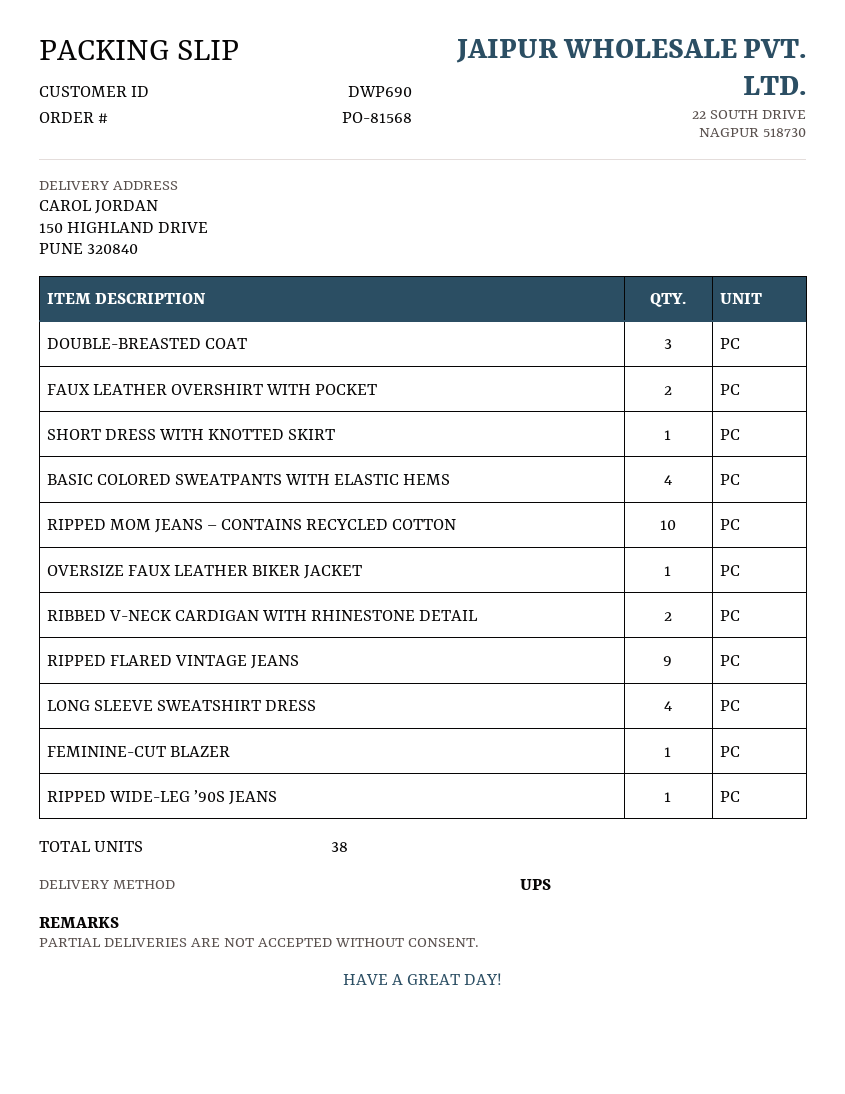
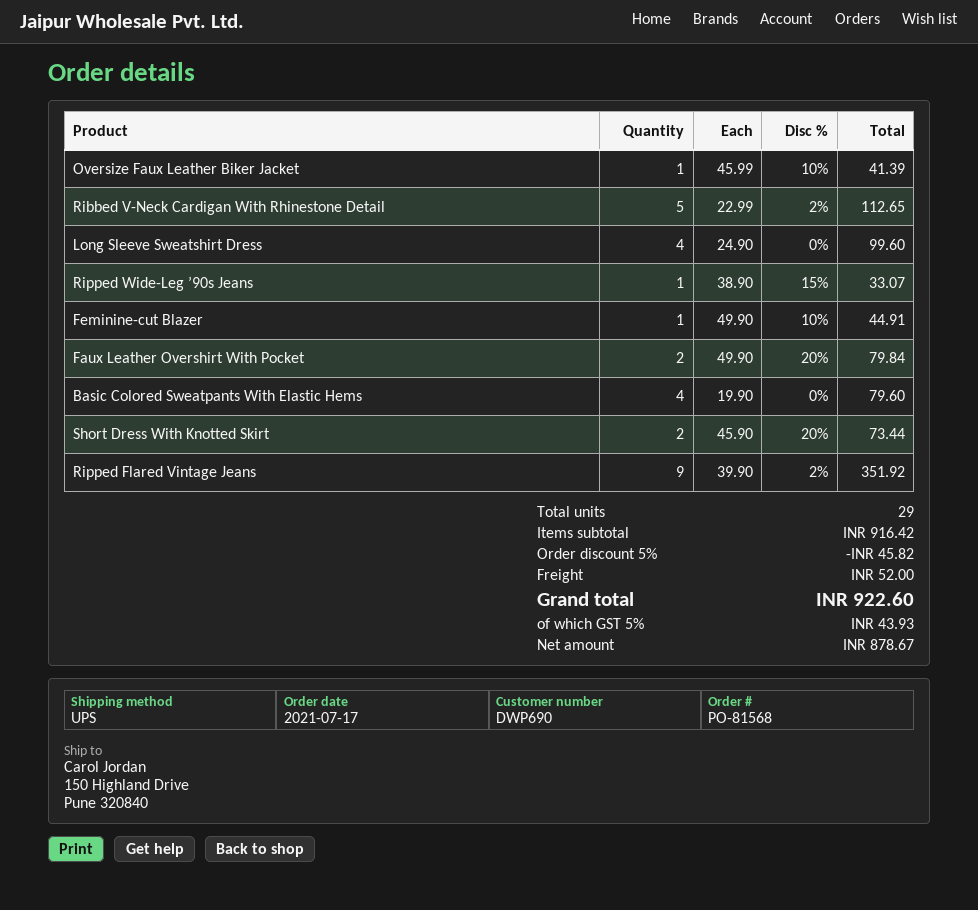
DOUBLE-BREASTED COAT: 3 -> none
SHORT DRESS WITH KNOTTED SKIRT: 1 -> 2
RIPPED MOM JEANS – CONTAINS RECYCLED COTTON: 10 -> none
RIBBED V-NECK CARDIGAN WITH RHINESTONE DETAIL: 2 -> 5
total quantity: 38 -> 29

